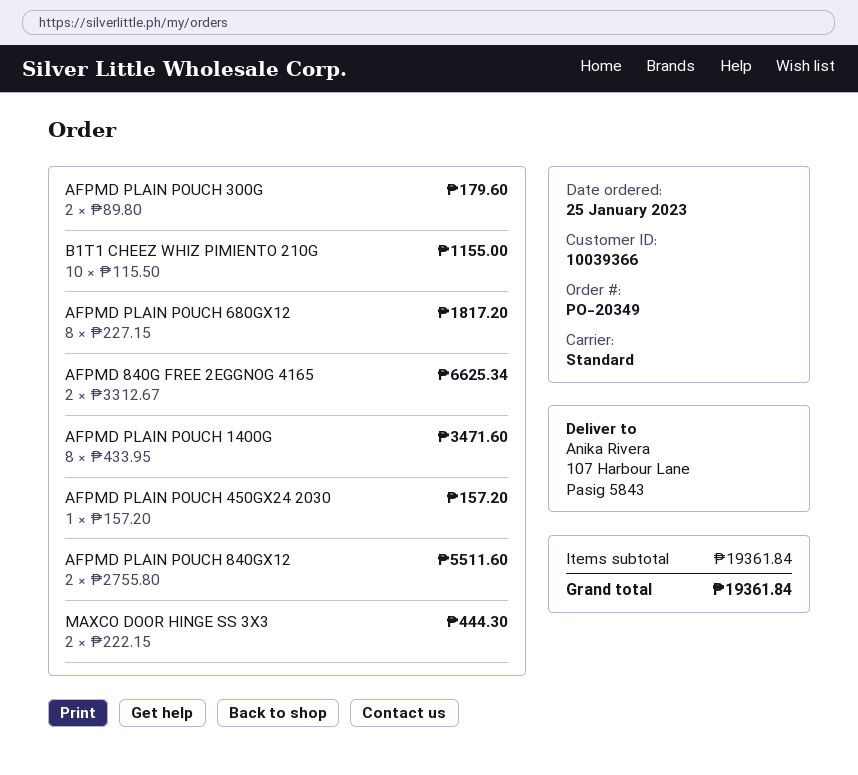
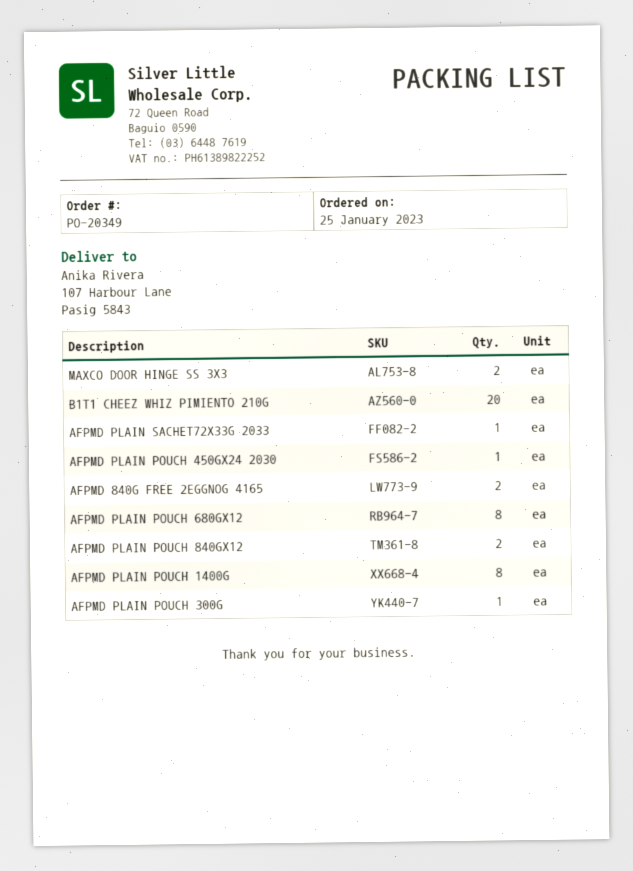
AFPMD PLAIN POUCH 300G: 2 -> 1
B1T1 CHEEZ WHIZ PIMIENTO 210G: 10 -> 20
AFPMD PLAIN SACHET72X33G 2033: none -> 1

